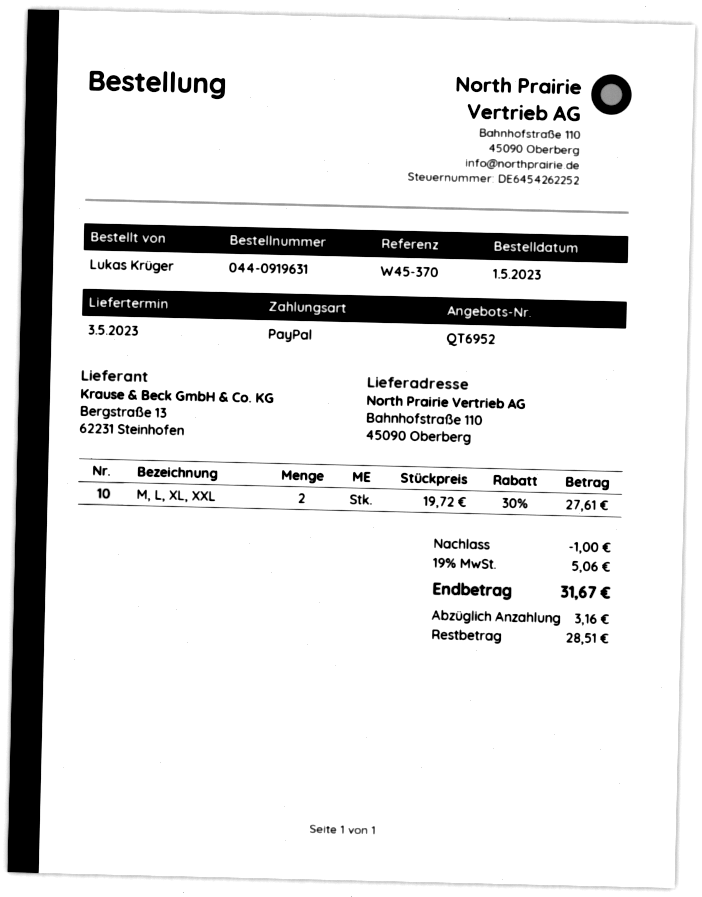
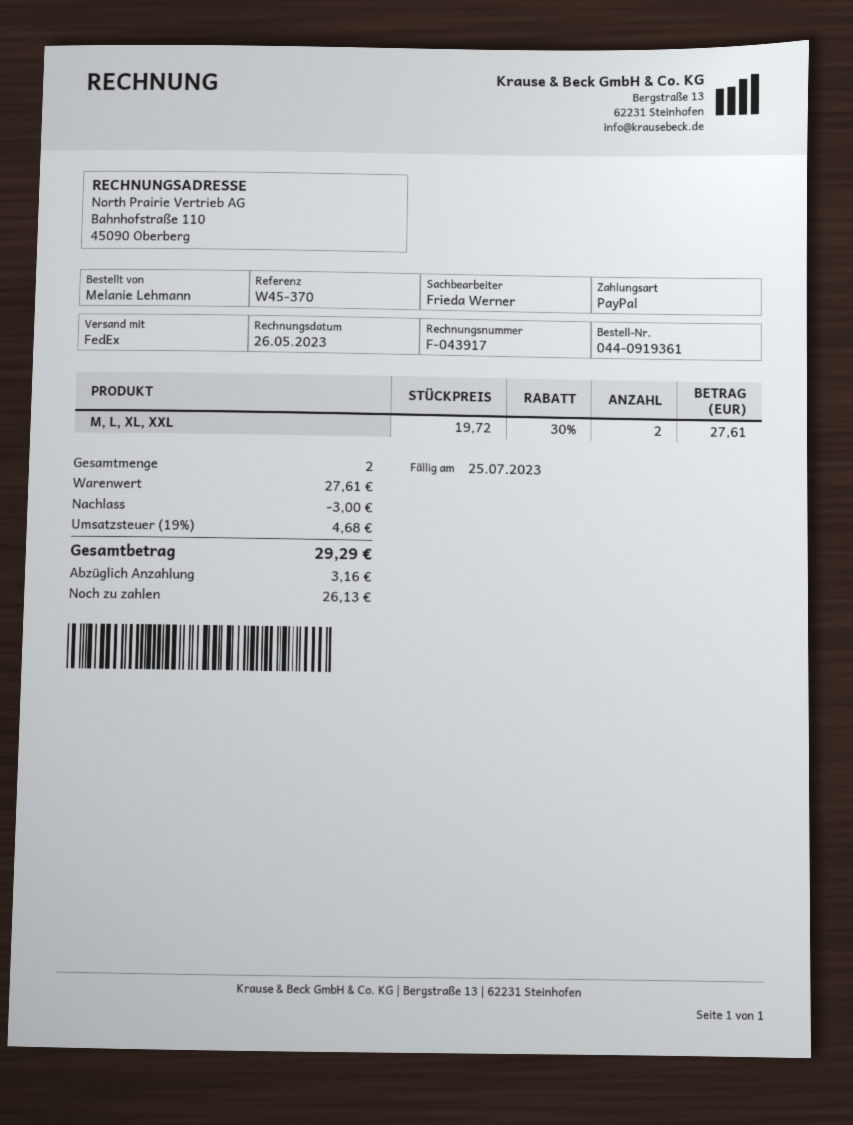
order number: 044-0919631 -> 044-0919361
ordered by: Lukas Krüger -> Melanie Lehmann
discount: 1.00 -> 3.00
tax: 19% = 5.06 -> 19% = 4.68
total: 31.67 -> 29.29
balance: 28.51 -> 26.13

